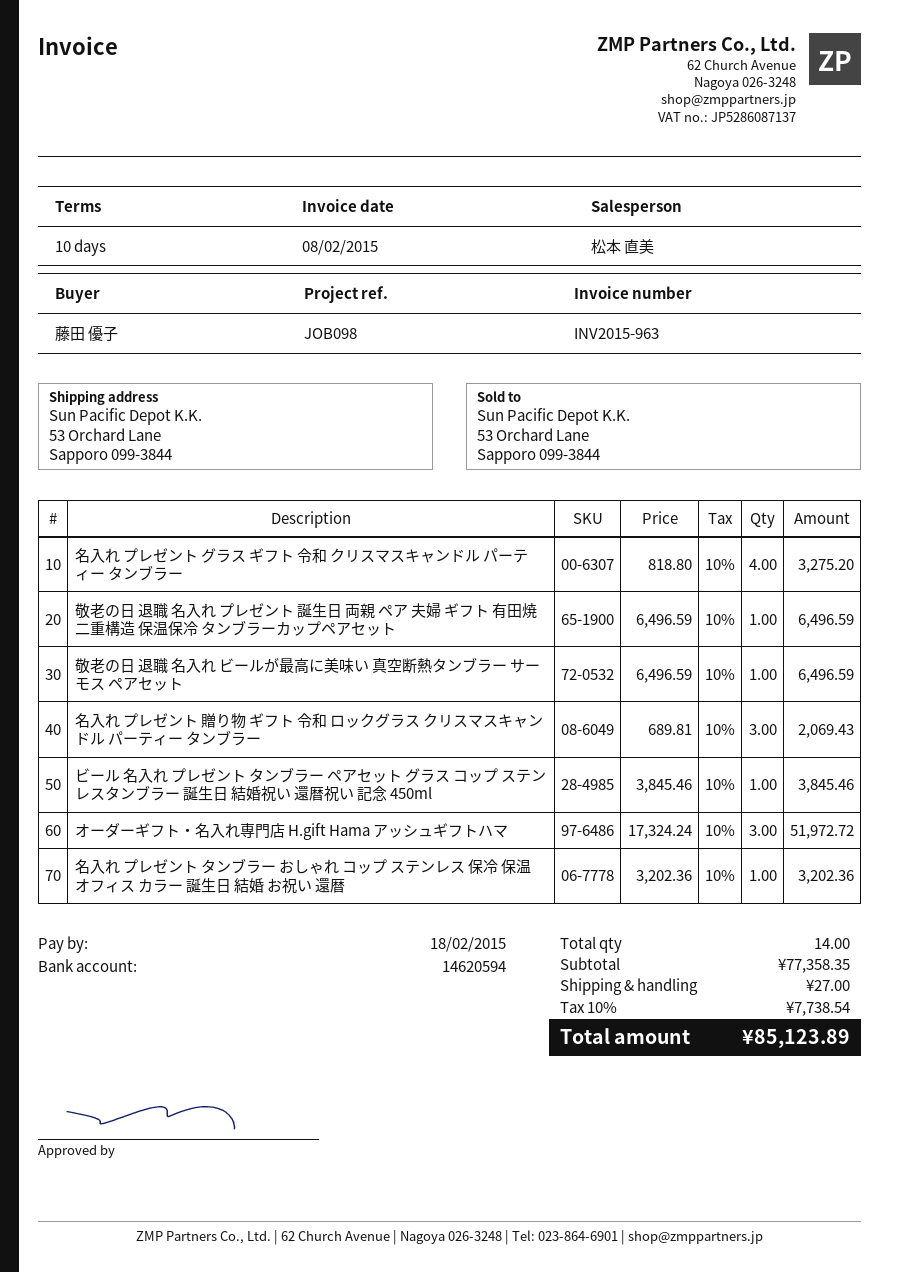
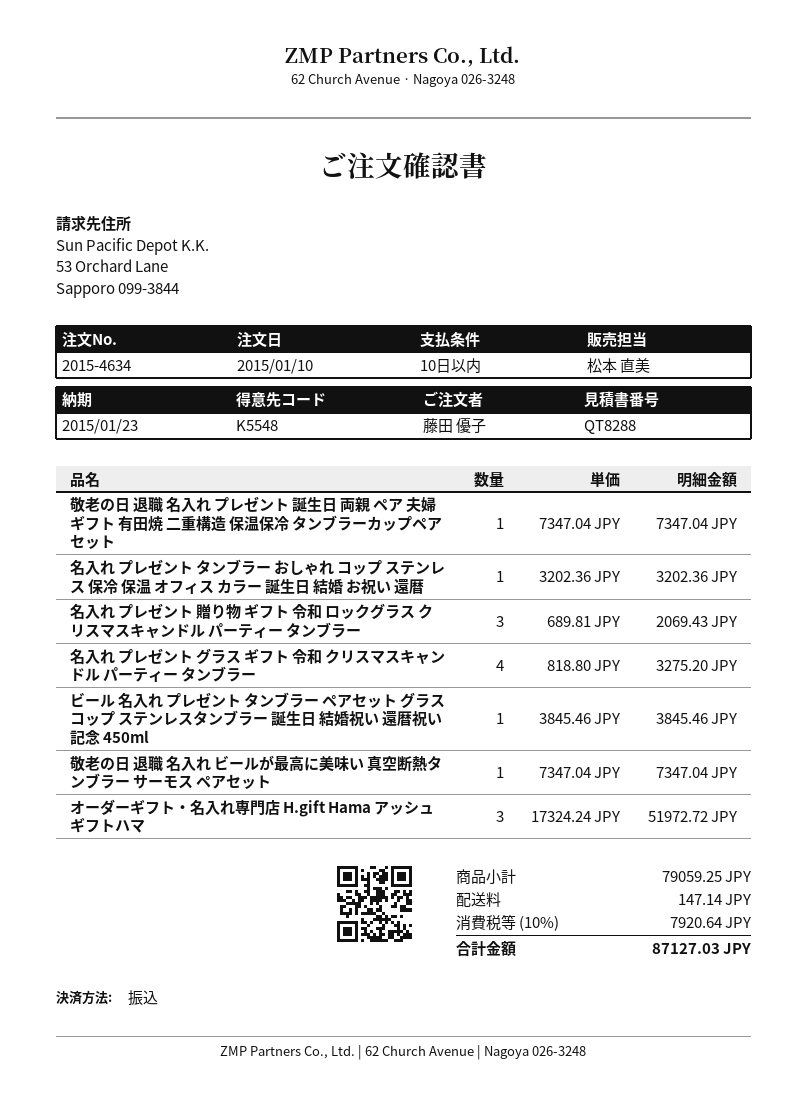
敬老の日 退職 名入れ プレゼント 誕生日 両親 ペア 夫婦 ギフト 有田焼 二重構造 保温保冷 タンブラーカップペアセット: 1 x 6496.59 = 6496.59 -> 1 x 7347.04 = 7347.04
敬老の日 退職 名入れ ビールが最高に美味い 真空断熱タンブラー サーモス ペアセット: 1 x 6496.59 = 6496.59 -> 1 x 7347.04 = 7347.04
subtotal: 77358.35 -> 79059.25
shipping: 27.00 -> 147.14
tax: 10% = 7738.54 -> 10% = 7920.64
total: 85123.89 -> 87127.03

